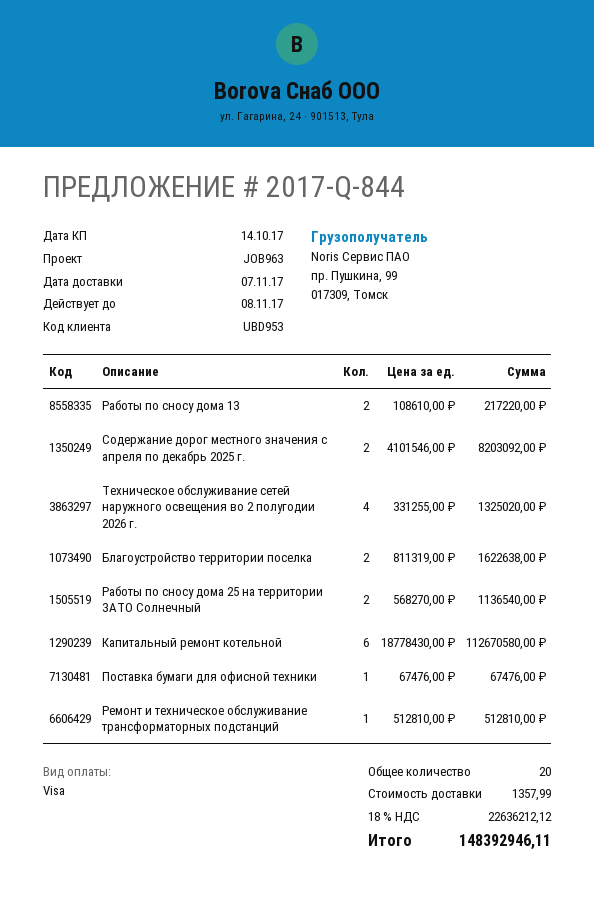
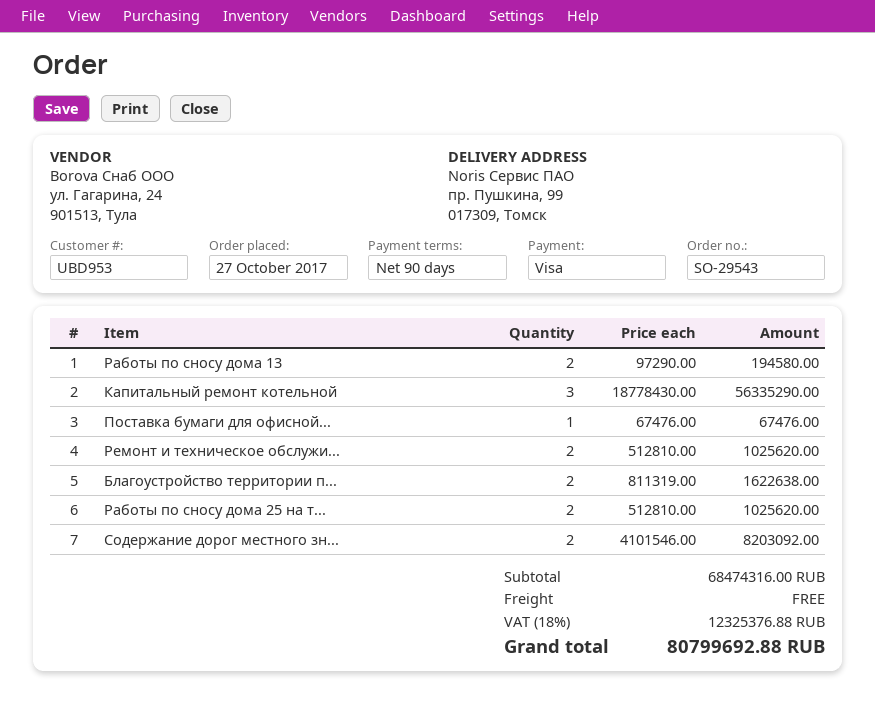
Работы по сносу дома 13: 2 x 108610.00 = 217220.00 -> 2 x 97290.00 = 194580.00
Техническое обслуживание сетей наружного освещения во 2 полугодии 2026 г.: 4 x 331255.00 = 1325020.00 -> none
Работы по сносу дома 25 на территории ЗАТО Солнечный: 2 x 568270.00 = 1136540.00 -> 2 x 512810.00 = 1025620.00
Капитальный ремонт котельной: 6 x 18778430.00 = 112670580.00 -> 3 x 18778430.00 = 56335290.00
Ремонт и техническое обслуживание трансформаторных подстанций: 1 x 512810.00 = 512810.00 -> 2 x 512810.00 = 1025620.00
shipping: 1357.99 -> 0.00
tax: 18% = 22636212.12 -> 18% = 12325376.88
total: 148392946.11 -> 80799692.88

